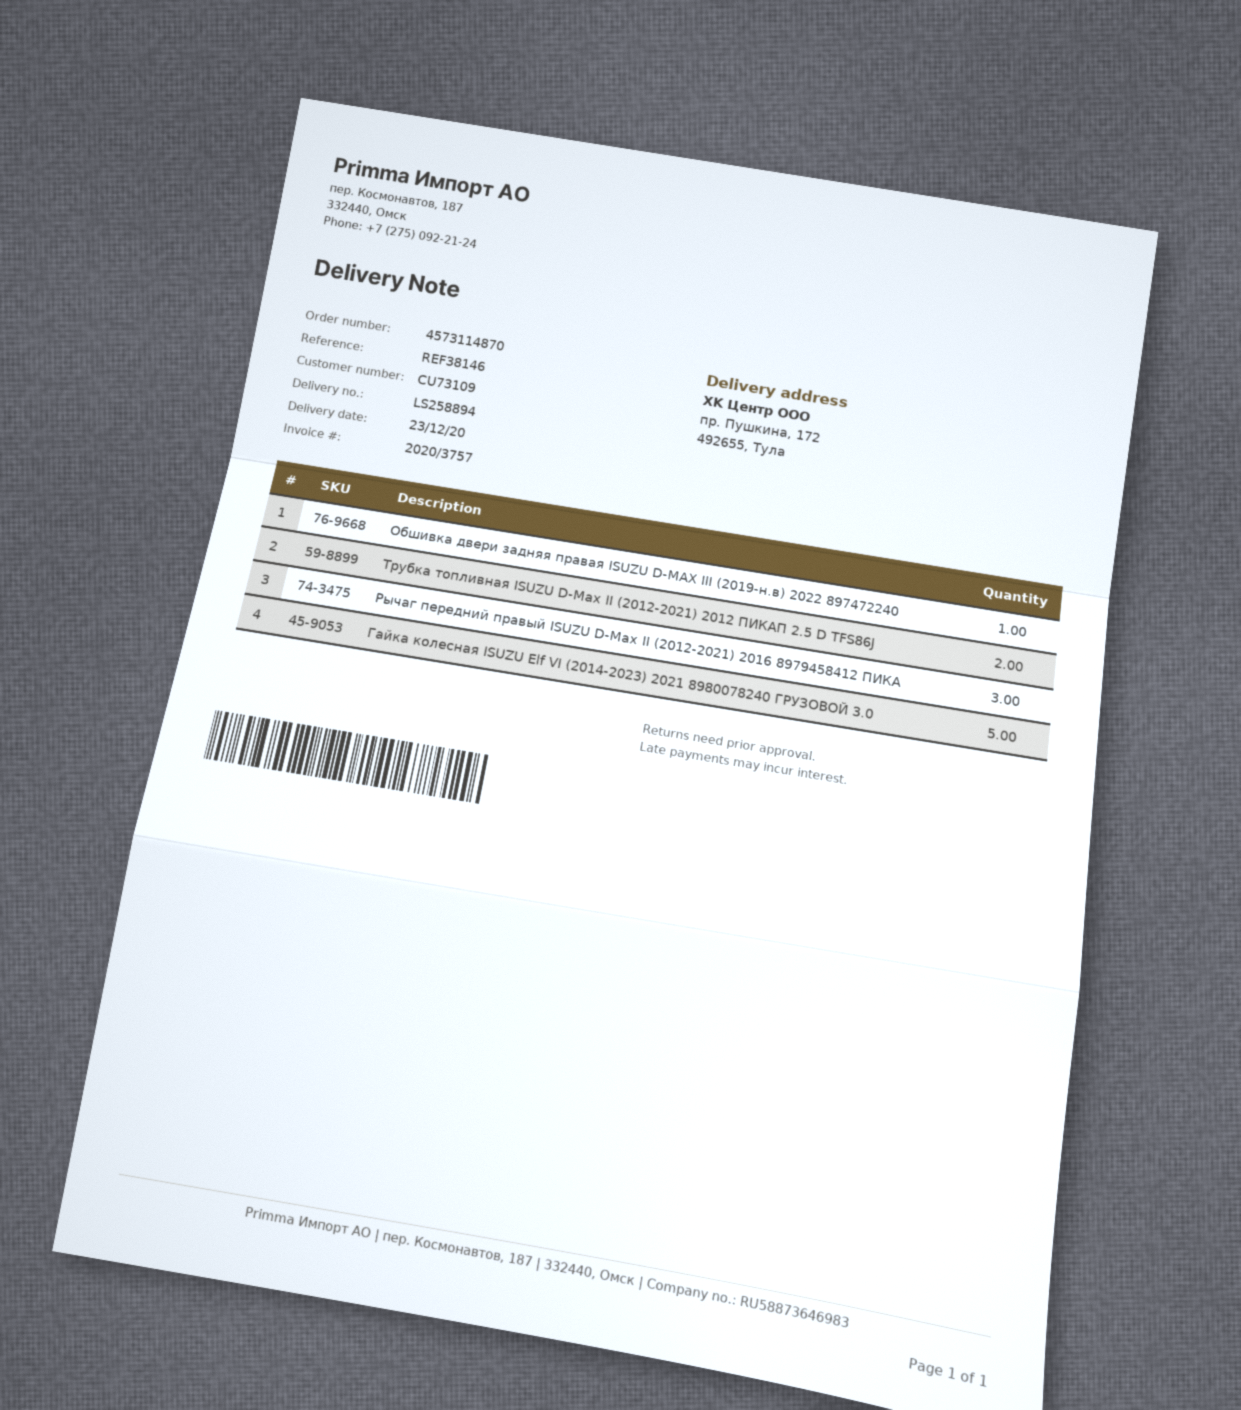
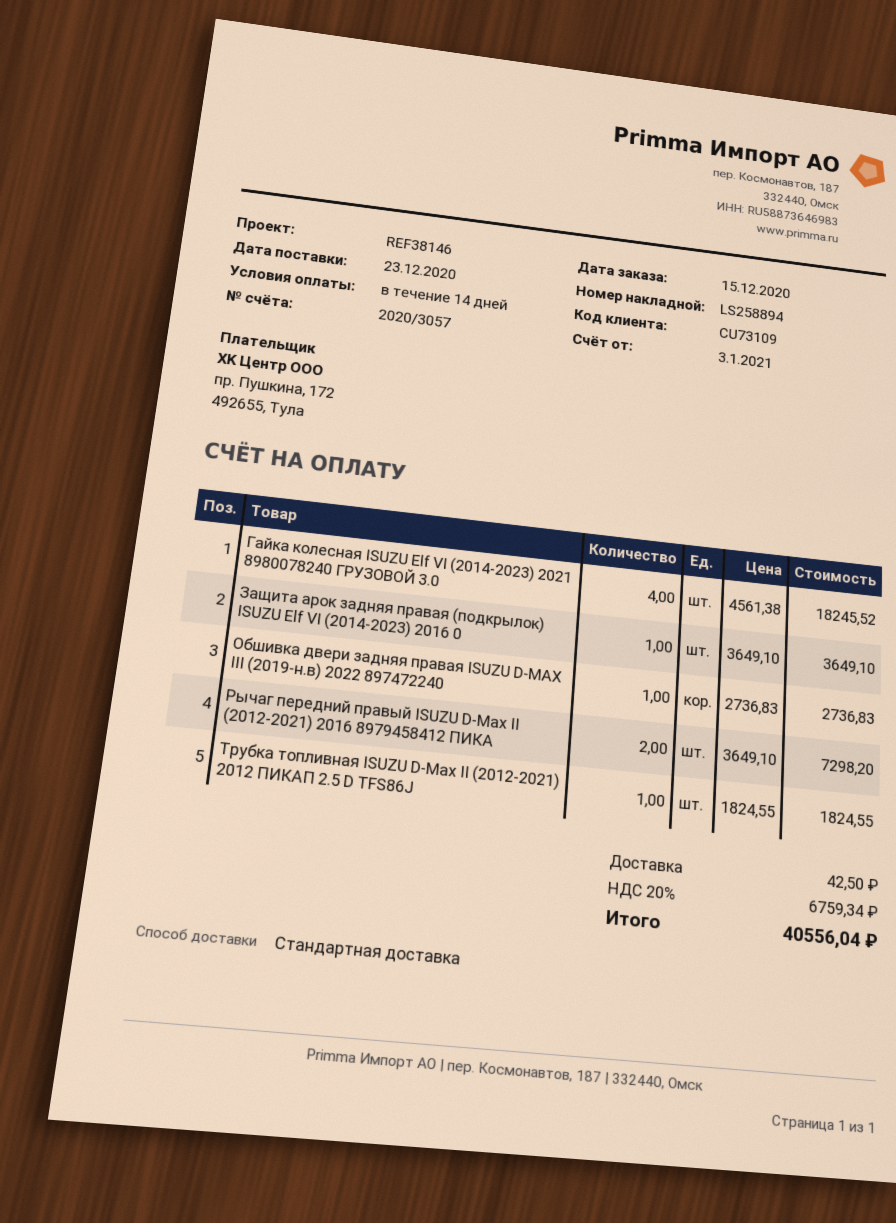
invoice number: 2020/3757 -> 2020/3057
Трубка топливная ISUZU D-Max II (2012-2021) 2012 ПИКАП 2.5 D TFS86J: 2 -> 1
Рычаг передний правый ISUZU D-Max II (2012-2021) 2016 8979458412 ПИКА: 3 -> 2
Гайка колесная ISUZU Elf VI (2014-2023) 2021 8980078240 ГРУЗОВОЙ 3.0: 5 -> 4
Защита арок задняя правая (подкрылок) ISUZU Elf VI (2014-2023) 2016 0: none -> 1

